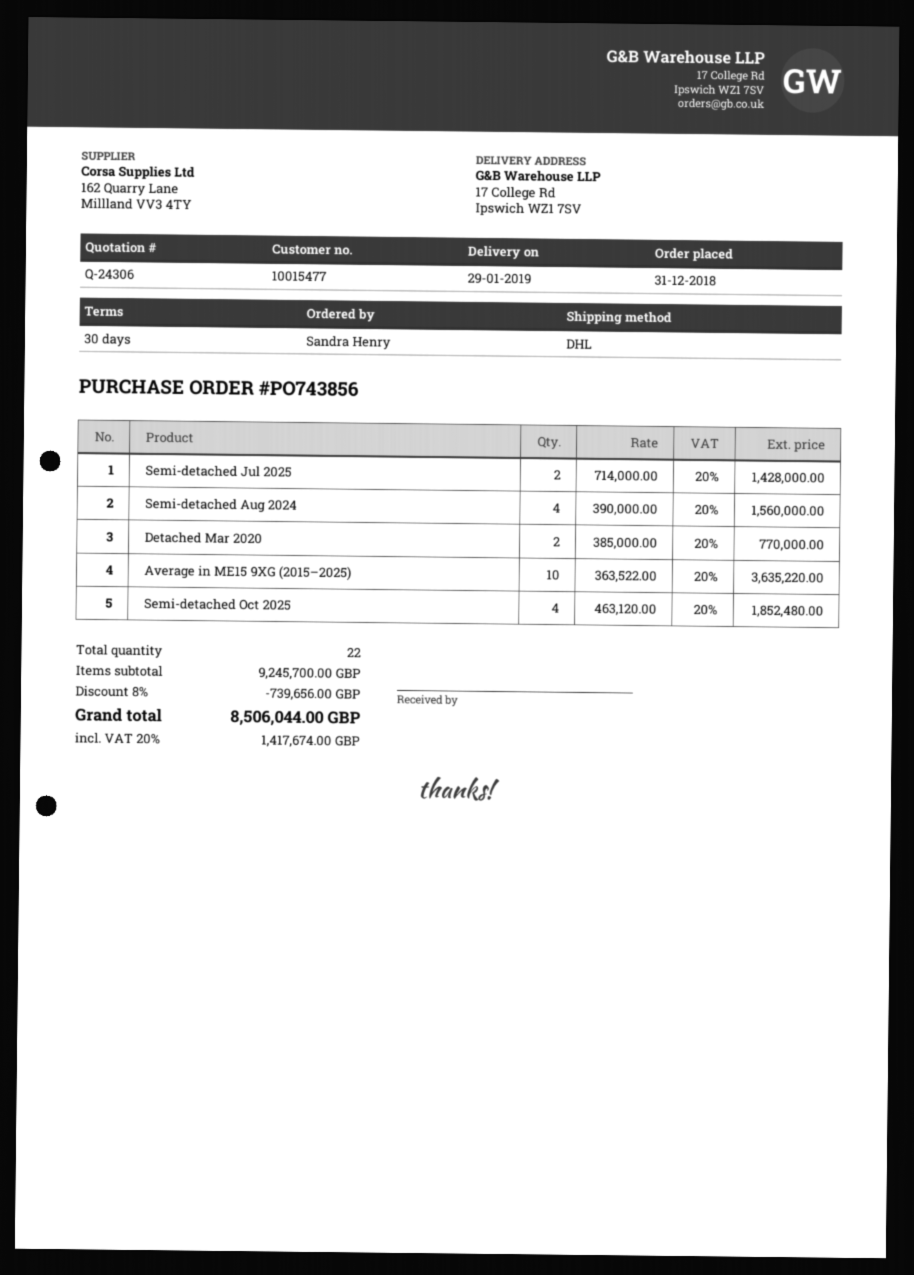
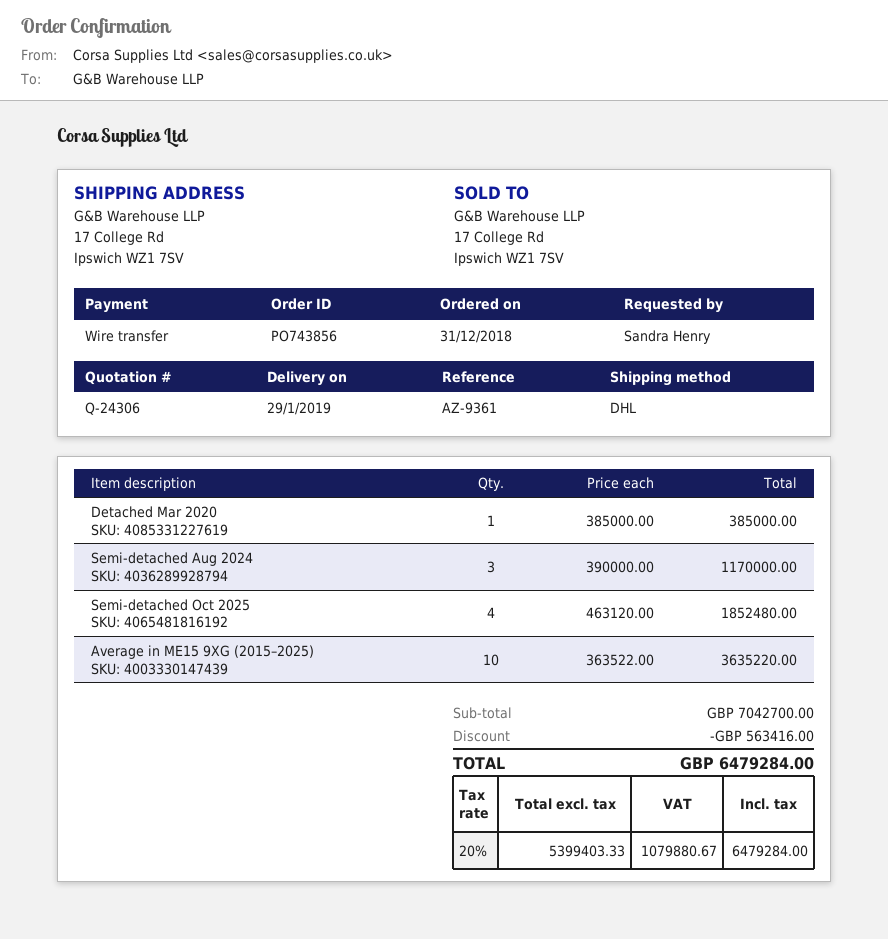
Semi-detached Jul 2025: 2 x 714000.00 = 1428000.00 -> none
Semi-detached Aug 2024: 4 x 390000.00 = 1560000.00 -> 3 x 390000.00 = 1170000.00
Detached Mar 2020: 2 x 385000.00 = 770000.00 -> 1 x 385000.00 = 385000.00
subtotal: 9245700.00 -> 7042700.00
discount: 739656.00 -> 563416.00
tax: 20% = 1417674.00 -> 20% = 1079880.67
total: 8506044.00 -> 6479284.00

